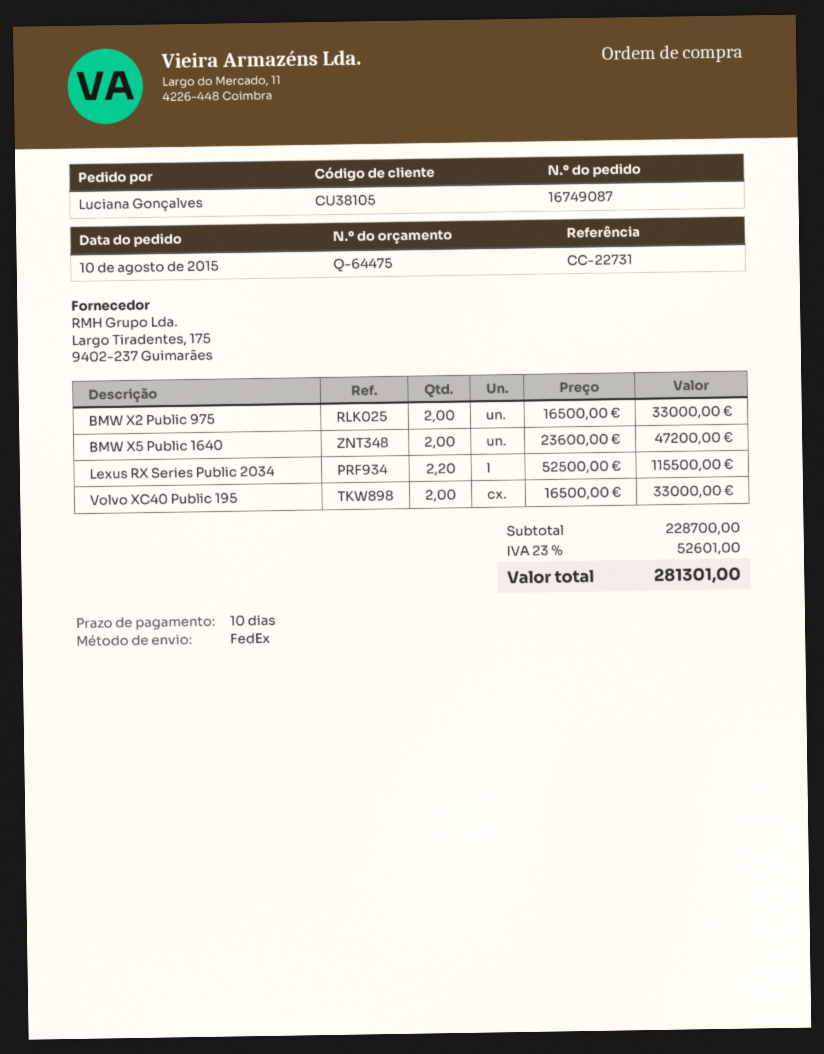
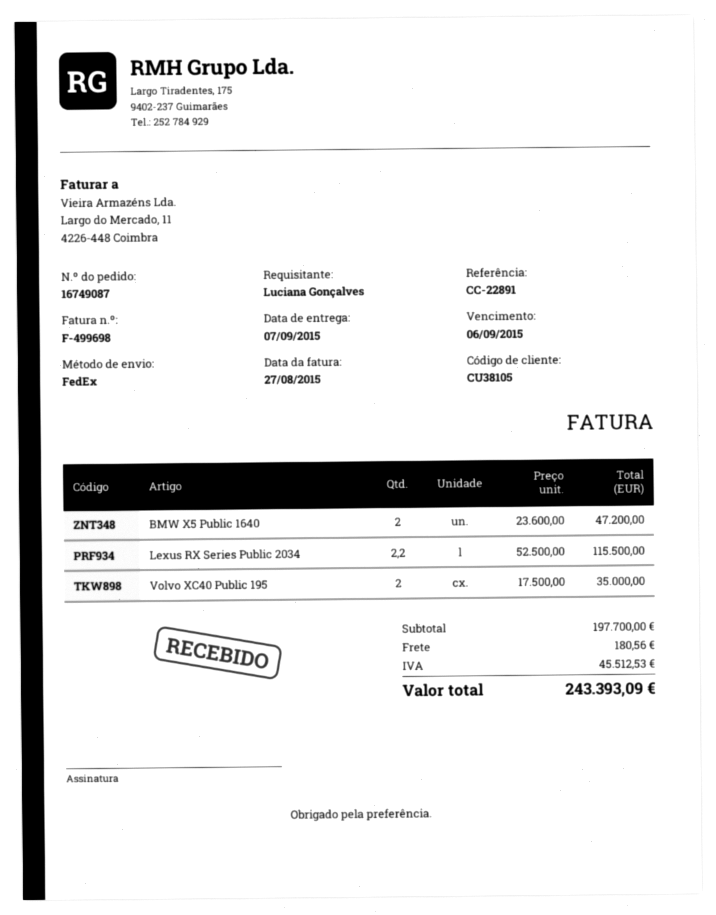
reference: CC-22731 -> CC-22891
BMW X2 Public 975: 2 x 16500.00 = 33000.00 -> none
Volvo XC40 Public 195: 2 x 16500.00 = 33000.00 -> 2 x 17500.00 = 35000.00
subtotal: 228700.00 -> 197700.00
shipping: none -> 180.56
tax: 52601.00 -> 45512.53
total: 281301.00 -> 243393.09

